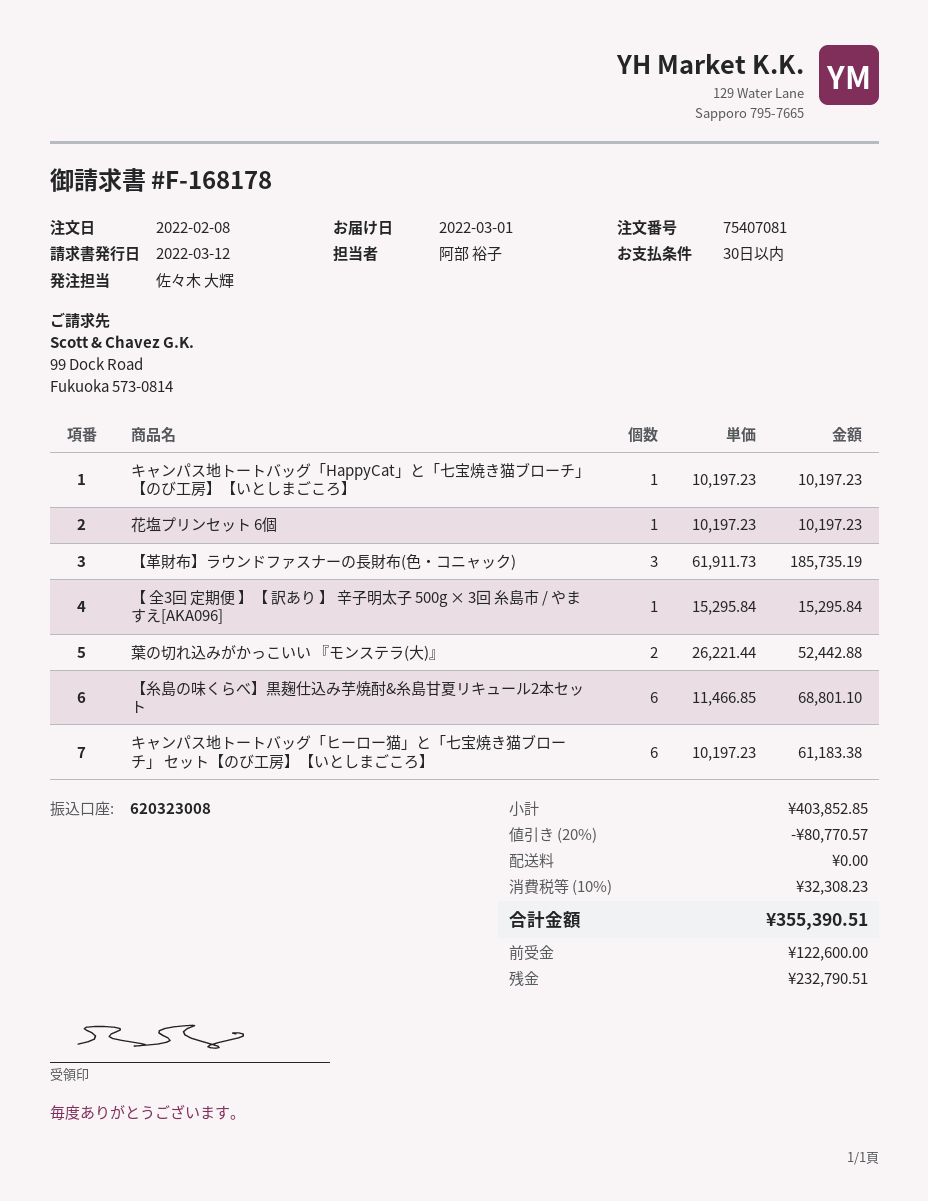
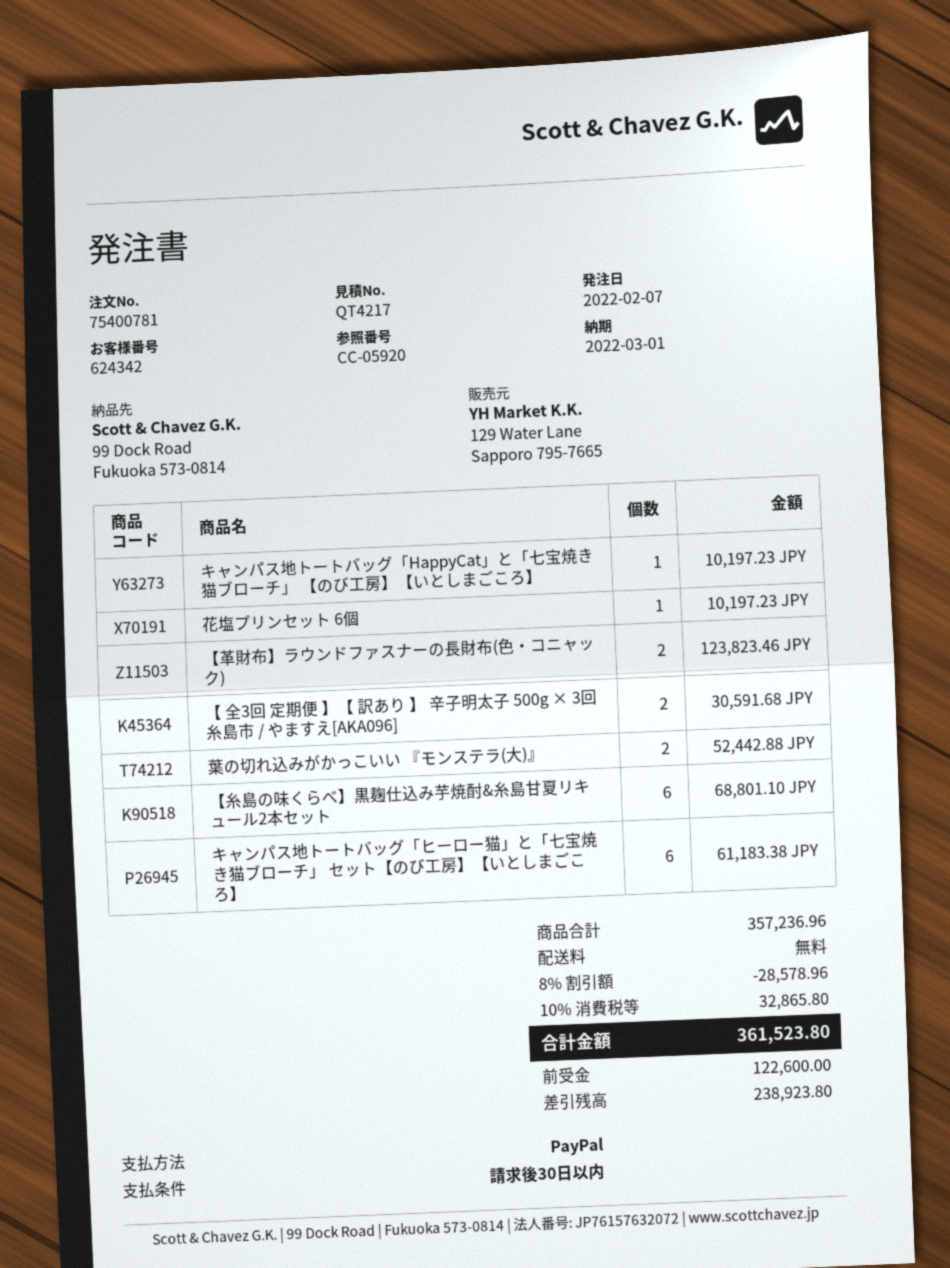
order number: 75407081 -> 75400781
order date: 2022-02-08 -> 2022-02-07
【革財布】ラウンドファスナーの長財布(色・コニャック): 3 for 185735.19 -> 2 for 123823.46
【 全3回 定期便 】【 訳あり 】 辛子明太子 500g × 3回 糸島市 / やますえ[AKA096]: 1 for 15295.84 -> 2 for 30591.68
subtotal: 403852.85 -> 357236.96
discount: 20% = 80770.57 -> 8% = 28578.96
tax: 10% = 32308.23 -> 10% = 32865.80
total: 355390.51 -> 361523.80
balance: 232790.51 -> 238923.80

